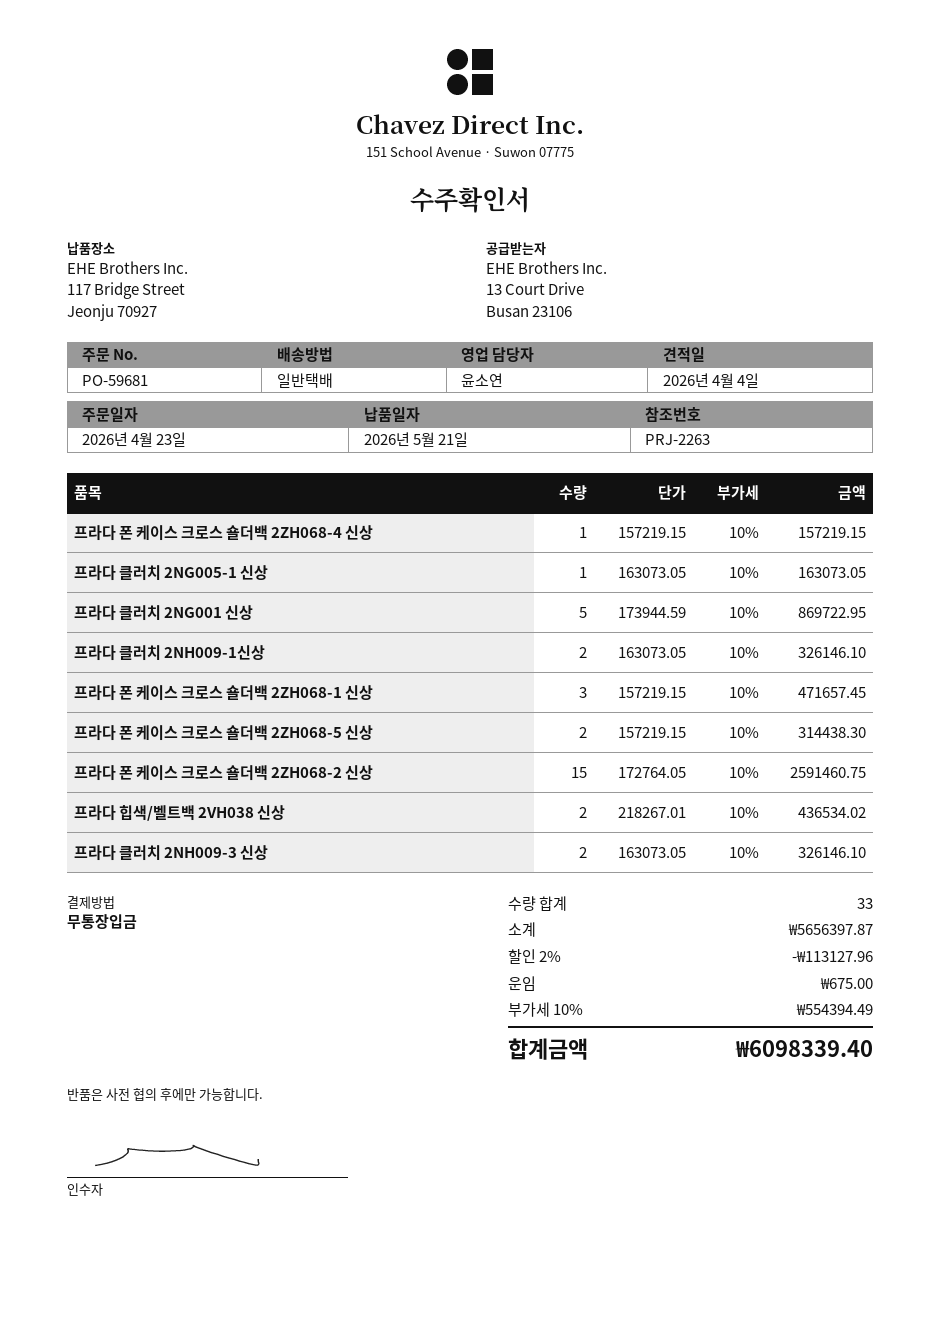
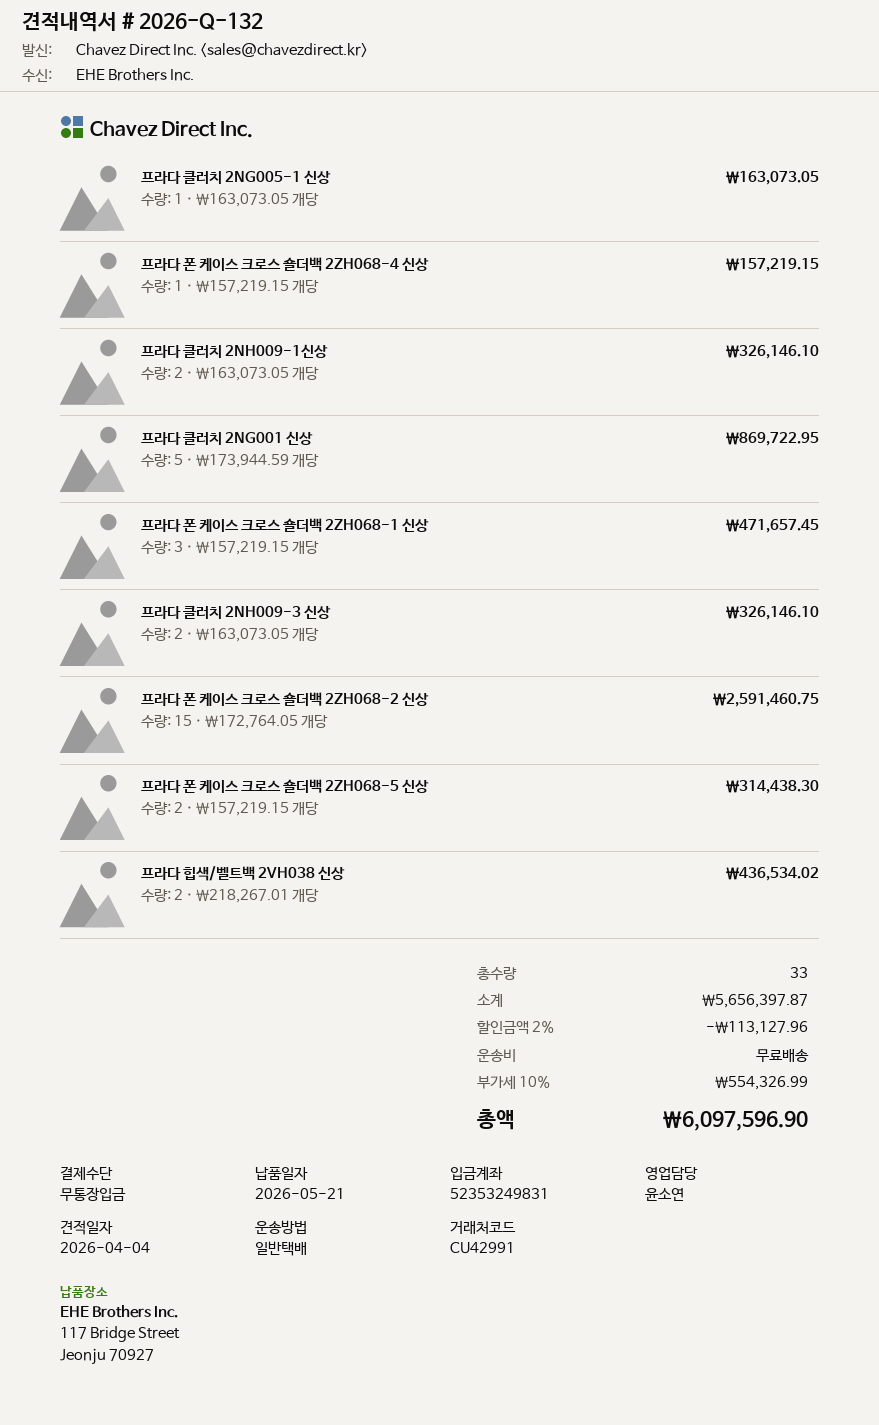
shipping: 675.00 -> 0.00
tax: 10% = 554394.49 -> 10% = 554326.99
total: 6098339.40 -> 6097596.90

